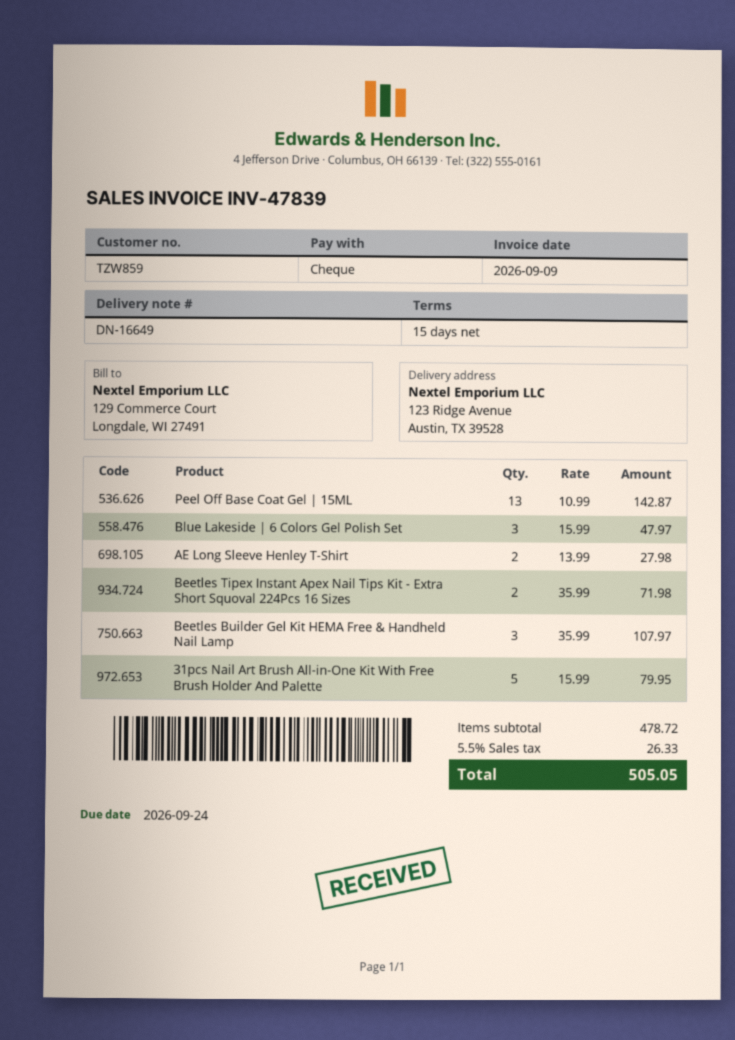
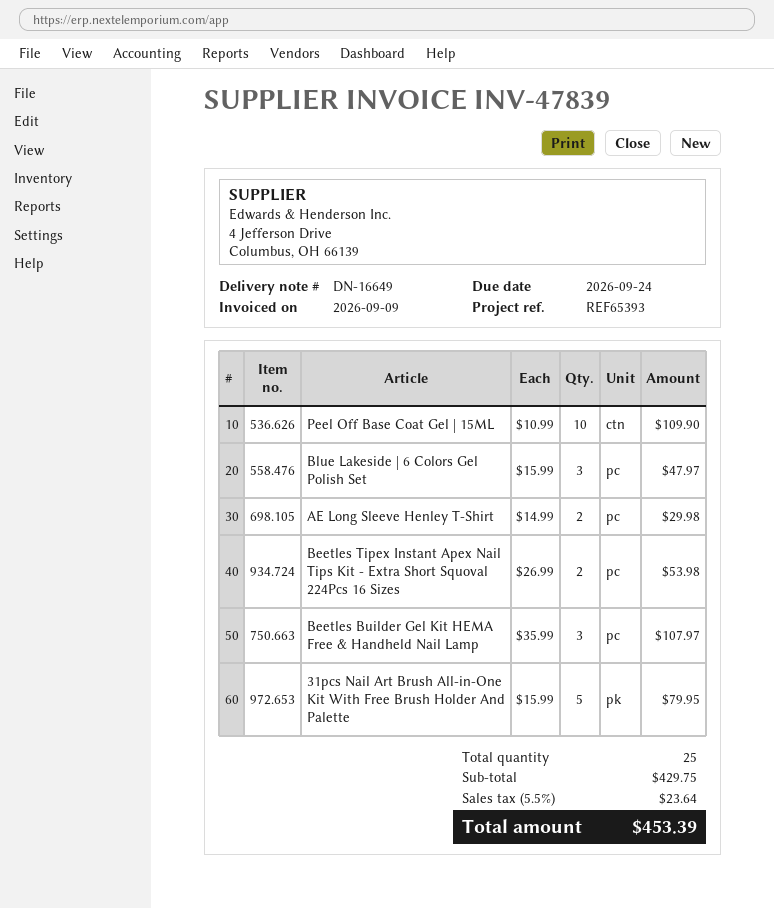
Peel Off Base Coat Gel | 15ML: 13 x 10.99 = 142.87 -> 10 x 10.99 = 109.90
AE Long Sleeve Henley T-Shirt: 2 x 13.99 = 27.98 -> 2 x 14.99 = 29.98
Beetles Tipex Instant Apex Nail Tips Kit - Extra Short Squoval 224Pcs 16 Sizes: 2 x 35.99 = 71.98 -> 2 x 26.99 = 53.98
subtotal: 478.72 -> 429.75
tax: 5.5% = 26.33 -> 5.5% = 23.64
total: 505.05 -> 453.39

